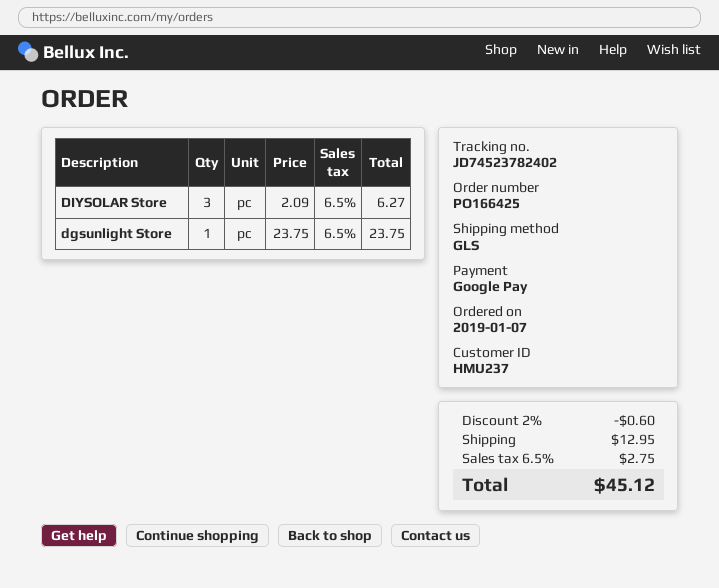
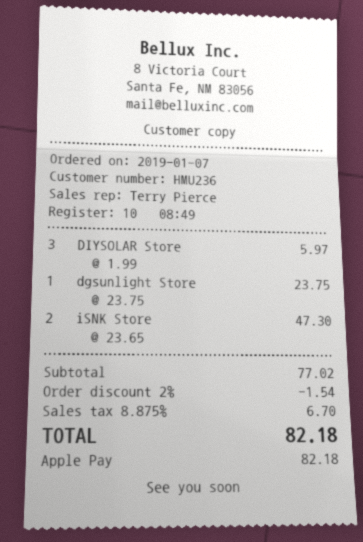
customer number: HMU237 -> HMU236
payment method: Google Pay -> Apple Pay
DIYSOLAR Store: 3 x 2.09 = 6.27 -> 3 x 1.99 = 5.97
iSNK Store: none -> 2 x 23.65 = 47.30
discount: 2% = 0.60 -> 2% = 1.54
shipping: 12.95 -> none
tax: 6.5% = 2.75 -> 8.875% = 6.70
total: 45.12 -> 82.18

